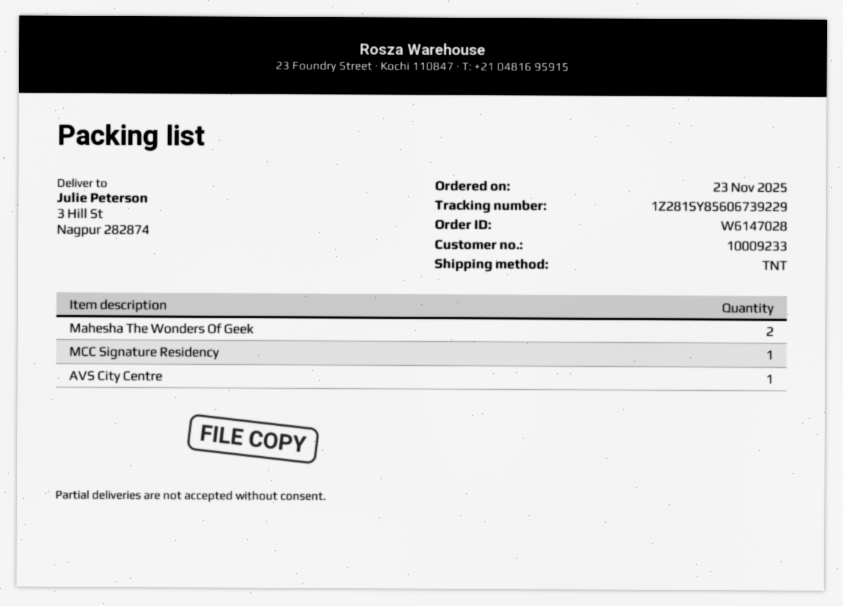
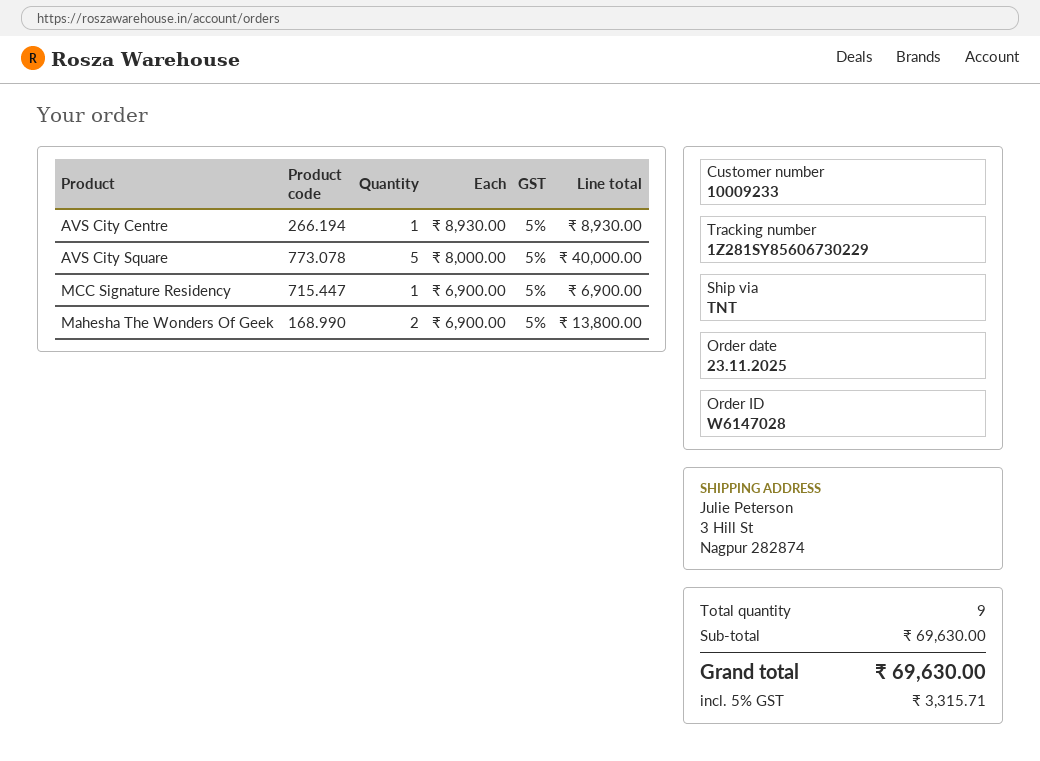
tracking number: 1Z281SY85606739229 -> 1Z281SY85606730229
AVS City Square: none -> 5

